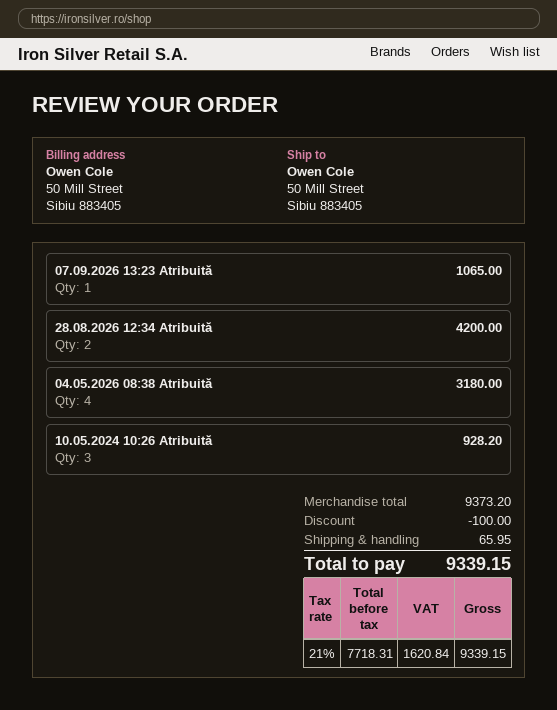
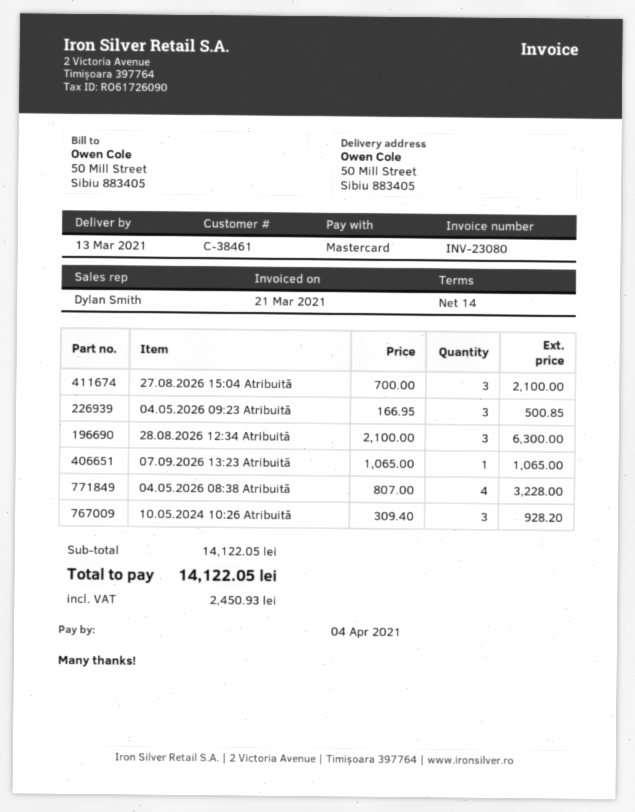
28.08.2026 12:34 Atribuită: 2 for 4200.00 -> 3 for 6300.00
04.05.2026 08:38 Atribuită: 4 for 3180.00 -> 4 for 3228.00
27.08.2026 15:04 Atribuită: none -> 3 for 2100.00
04.05.2026 09:23 Atribuită: none -> 3 for 500.85
subtotal: 9373.20 -> 14122.05
discount: 100.00 -> none
shipping: 65.95 -> none
tax: 1620.84 -> 2450.93
total: 9339.15 -> 14122.05

